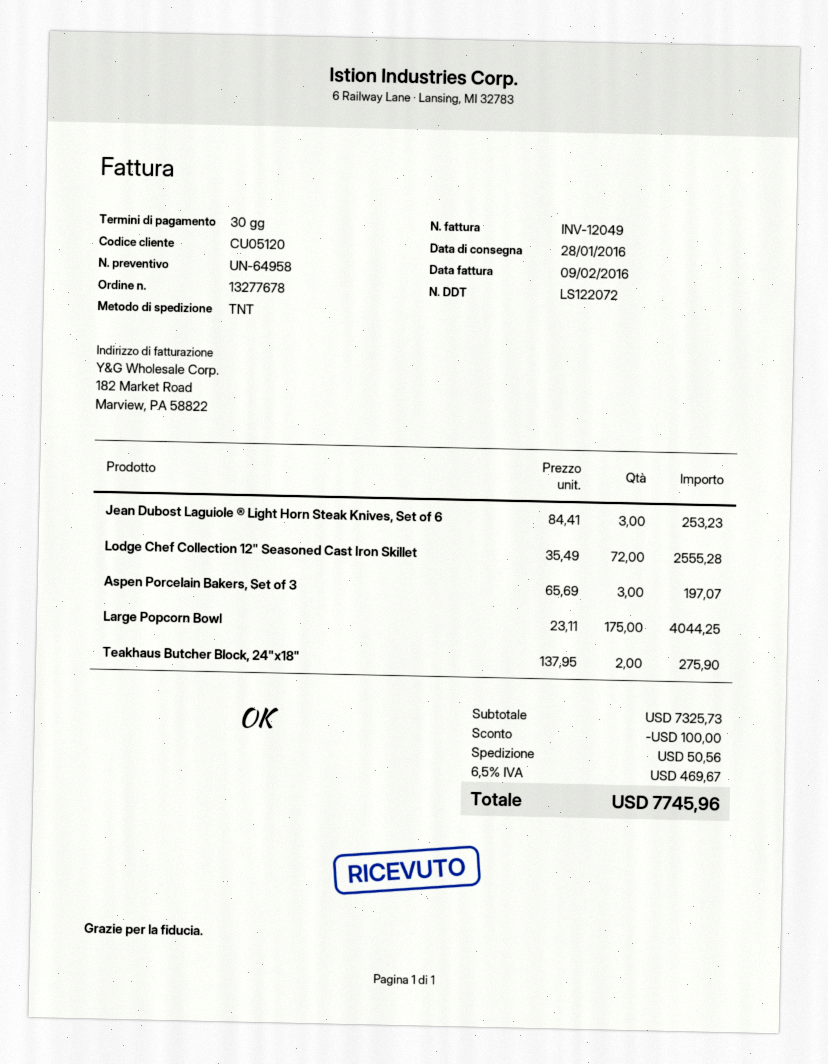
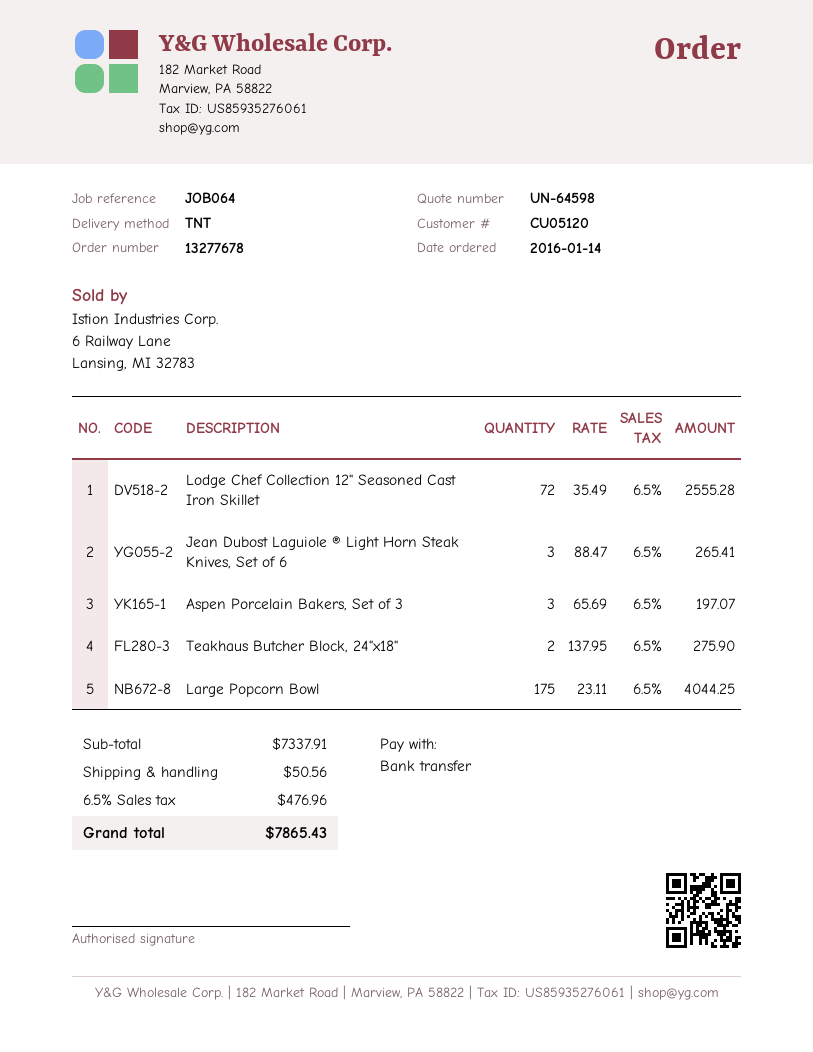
quote number: UN-64958 -> UN-64598
Jean Dubost Laguiole ® Light Horn Steak Knives, Set of 6: 3 x 84.41 = 253.23 -> 3 x 88.47 = 265.41
subtotal: 7325.73 -> 7337.91
discount: 100.00 -> none
tax: 6.5% = 469.67 -> 6.5% = 476.96
total: 7745.96 -> 7865.43

